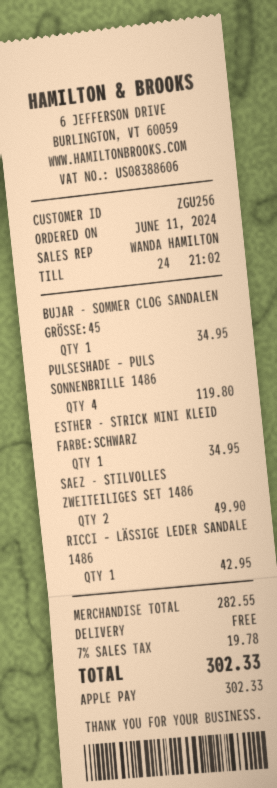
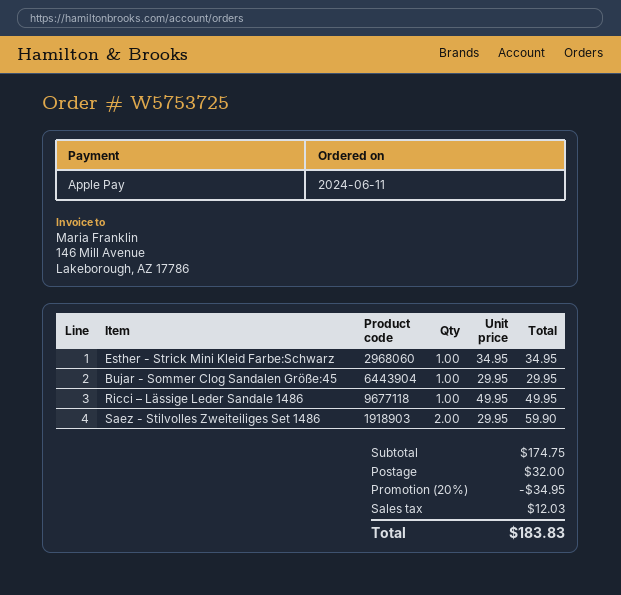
BUJAR - SOMMER CLOG SANDALEN GRÖSSE:45: 1 for 34.95 -> 1 for 29.95
PULSESHADE – PULS SONNENBRILLE 1486: 4 for 119.80 -> none
SAEZ - STILVOLLES ZWEITEILIGES SET 1486: 2 for 49.90 -> 2 for 59.90
RICCI – LÄSSIGE LEDER SANDALE 1486: 1 for 42.95 -> 1 for 49.95
subtotal: 282.55 -> 174.75
discount: none -> 20% = 34.95
shipping: 0.00 -> 32.00
tax: 19.78 -> 12.03
total: 302.33 -> 183.83

